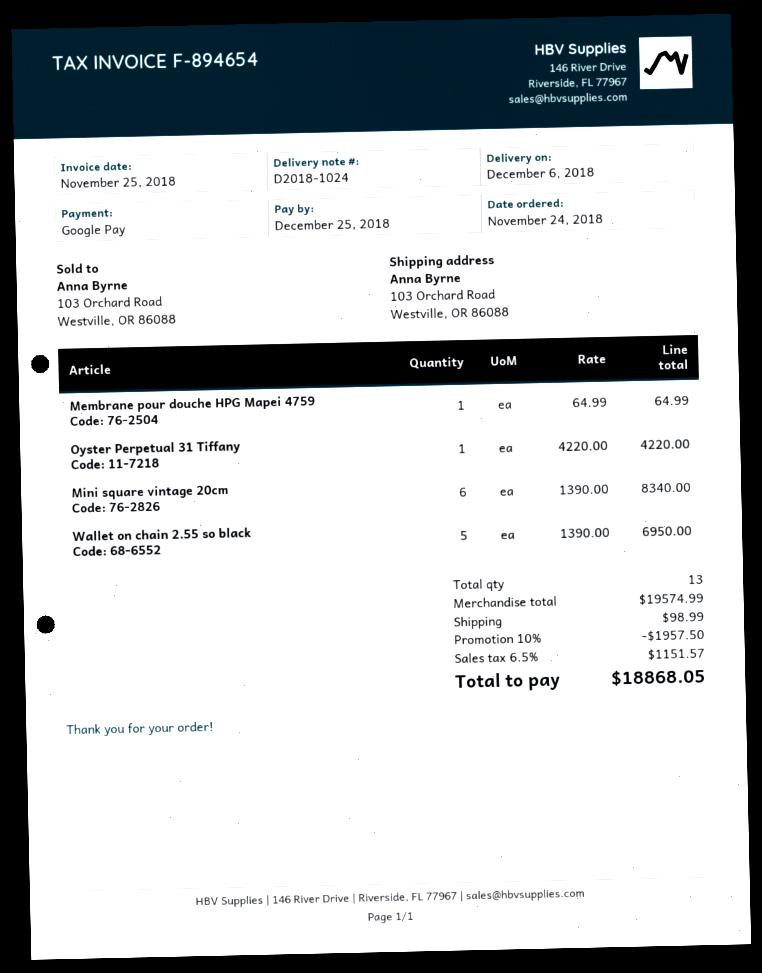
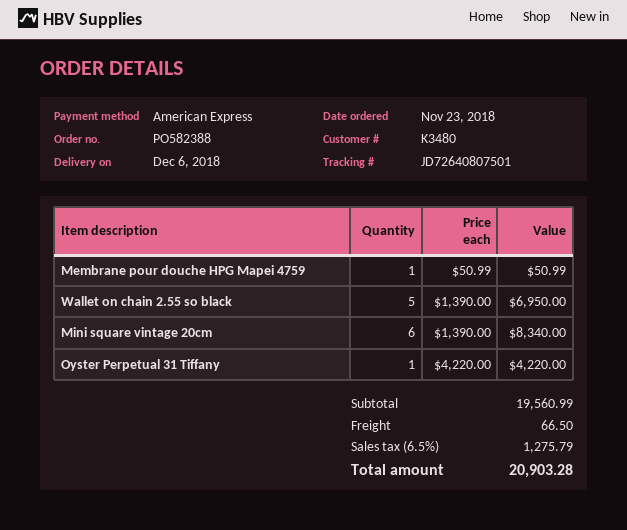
order date: 2018-11-24 -> 2018-11-23
payment method: Google Pay -> American Express
Membrane pour douche HPG Mapei 4759: 1 x 64.99 = 64.99 -> 1 x 50.99 = 50.99
subtotal: 19574.99 -> 19560.99
discount: 10% = 1957.50 -> none
shipping: 98.99 -> 66.50
tax: 6.5% = 1151.57 -> 6.5% = 1275.79
total: 18868.05 -> 20903.28

